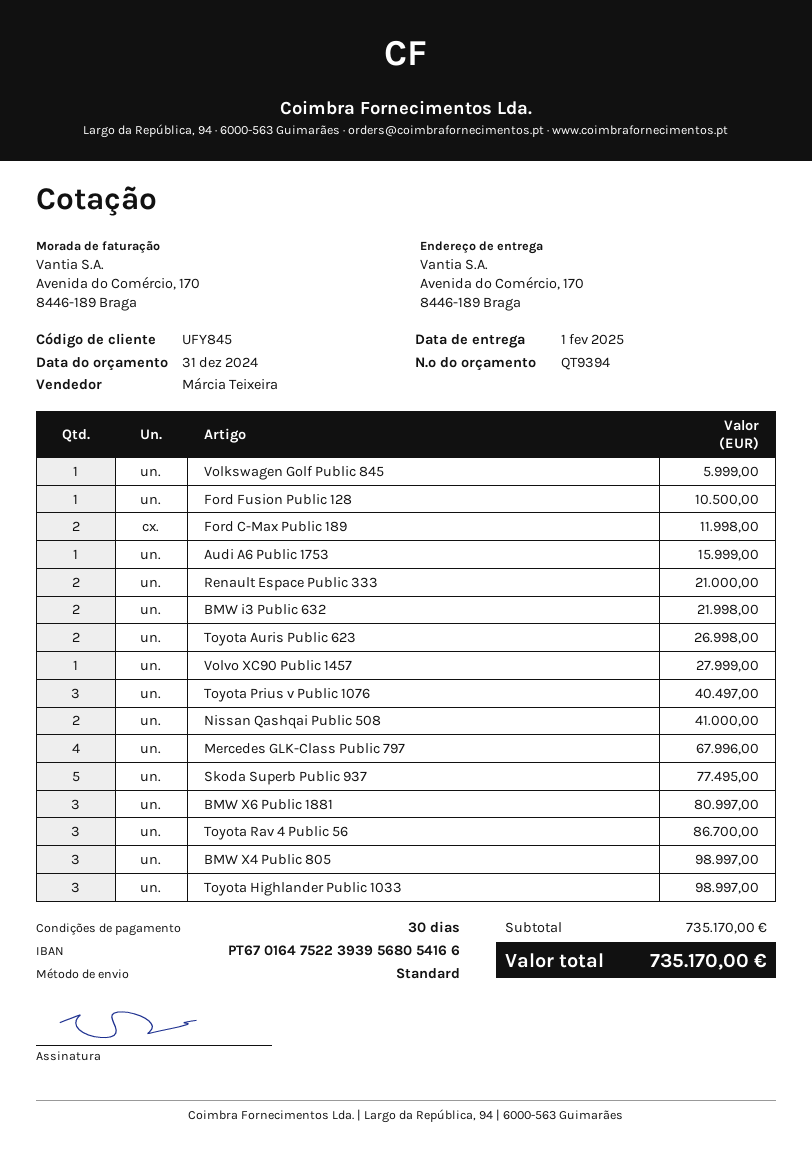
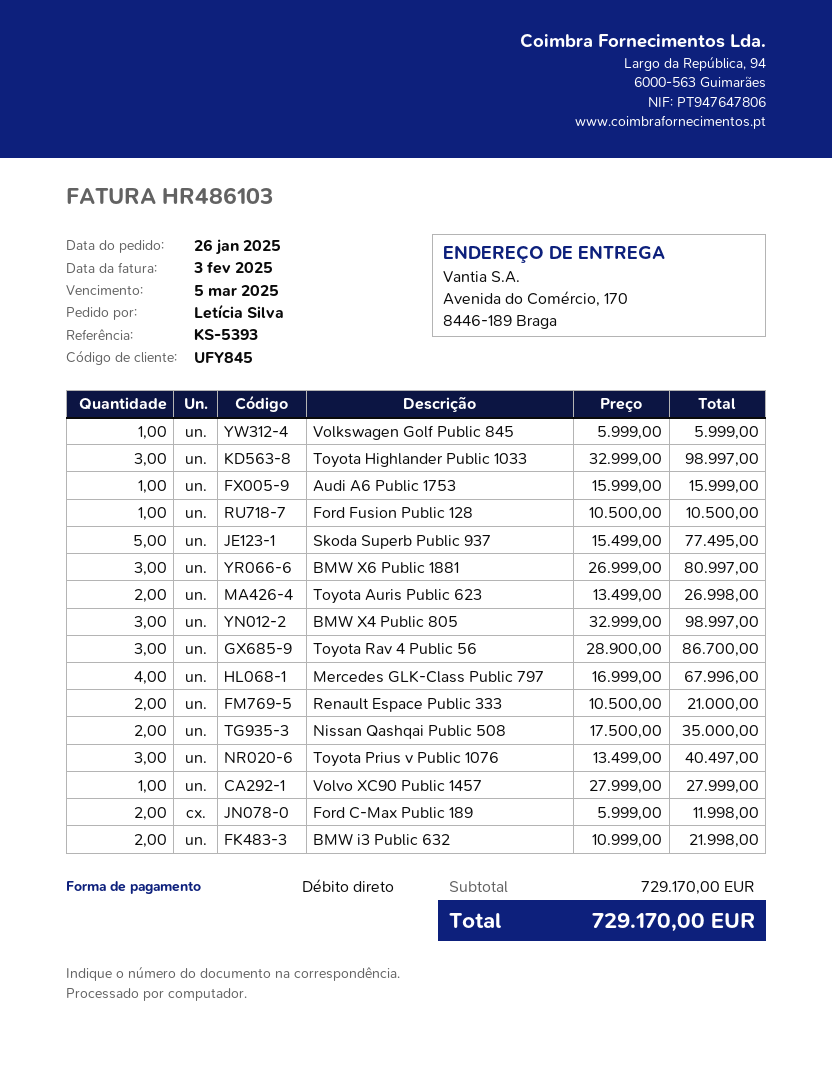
Nissan Qashqai Public 508: 2 for 41000.00 -> 2 for 35000.00
subtotal: 735170.00 -> 729170.00
total: 735170.00 -> 729170.00

